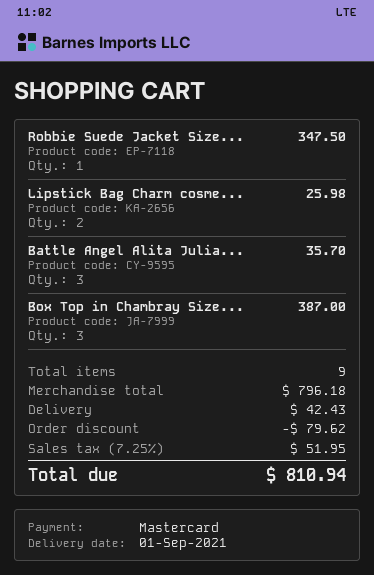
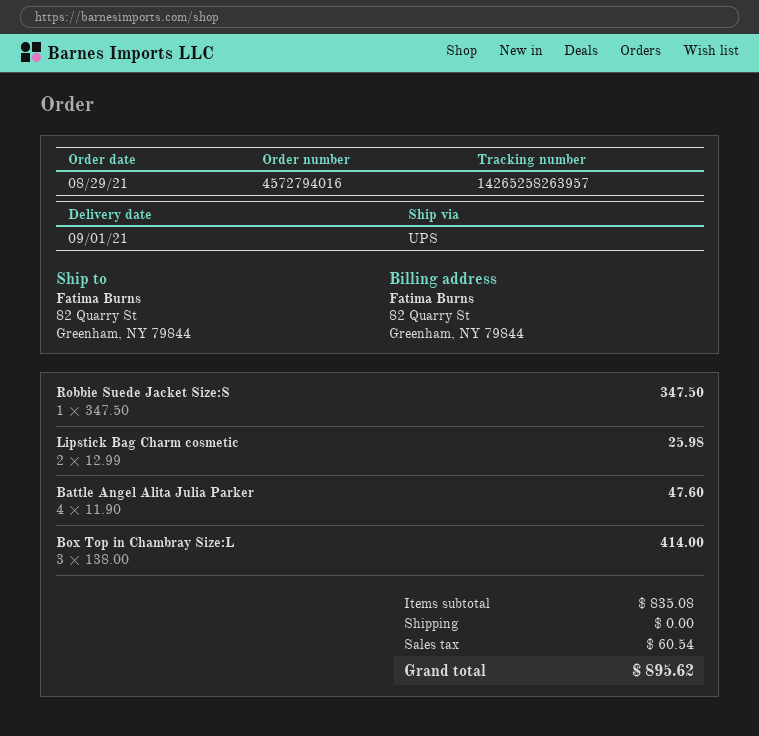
Battle Angel Alita Julia...: 3 for 35.70 -> 4 for 47.60
Box Top in Chambray Size...: 3 for 387.00 -> 3 for 414.00
subtotal: 796.18 -> 835.08
discount: 79.62 -> none
shipping: 42.43 -> 0.00
tax: 51.95 -> 60.54
total: 810.94 -> 895.62

